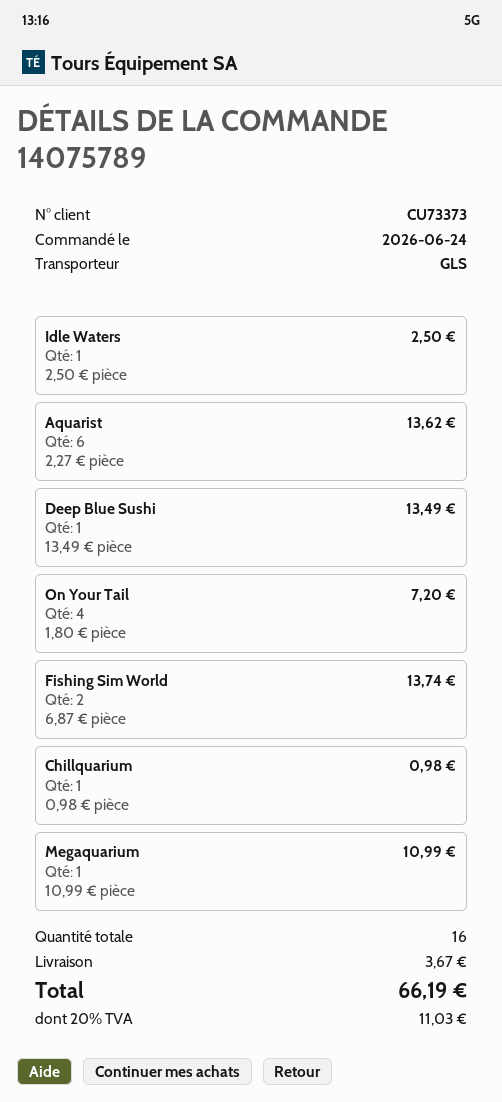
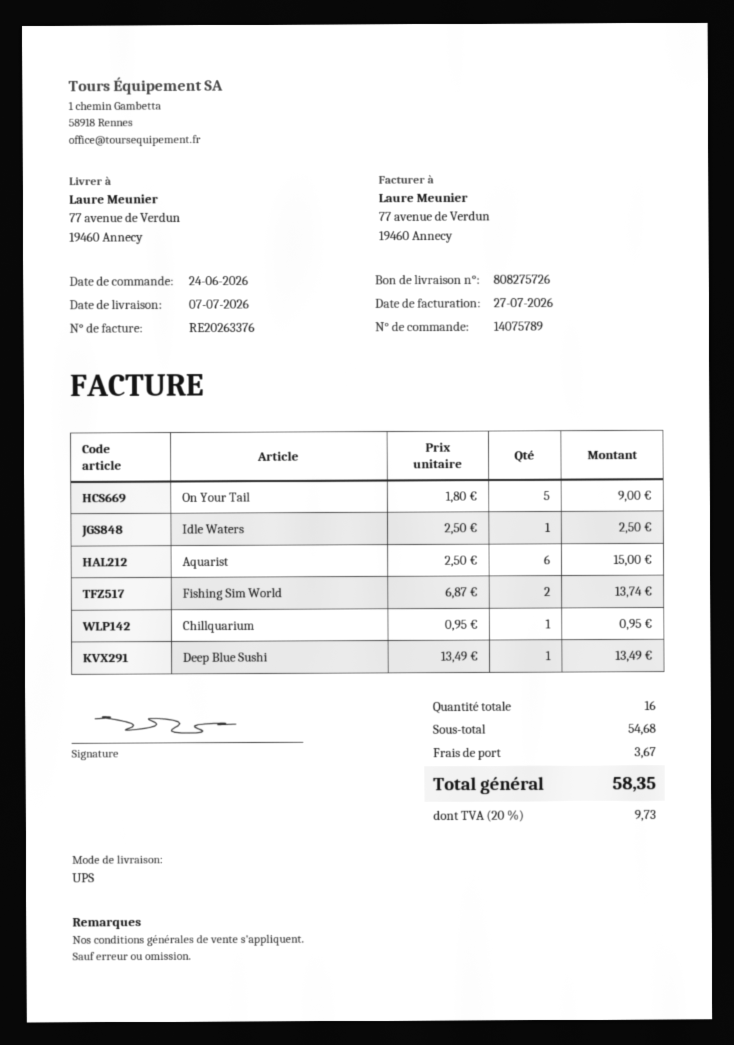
shipping method: GLS -> UPS
Aquarist: 6 x 2.27 = 13.62 -> 6 x 2.50 = 15.00
On Your Tail: 4 x 1.80 = 7.20 -> 5 x 1.80 = 9.00
Chillquarium: 1 x 0.98 = 0.98 -> 1 x 0.95 = 0.95
Megaquarium: 1 x 10.99 = 10.99 -> none
tax: 20% = 11.03 -> 20% = 9.73
total: 66.19 -> 58.35

